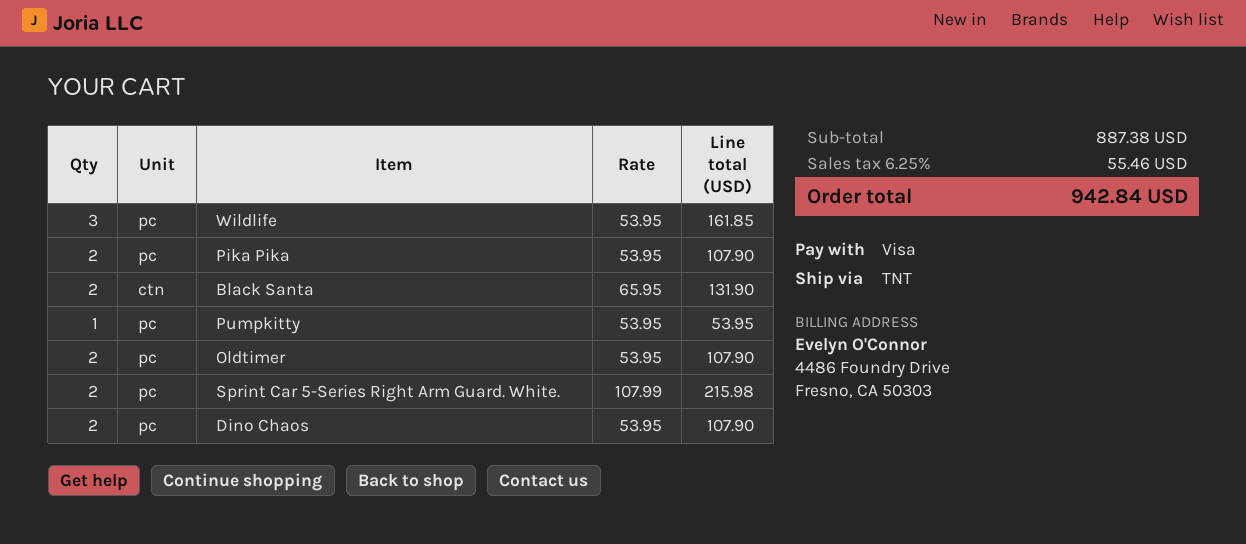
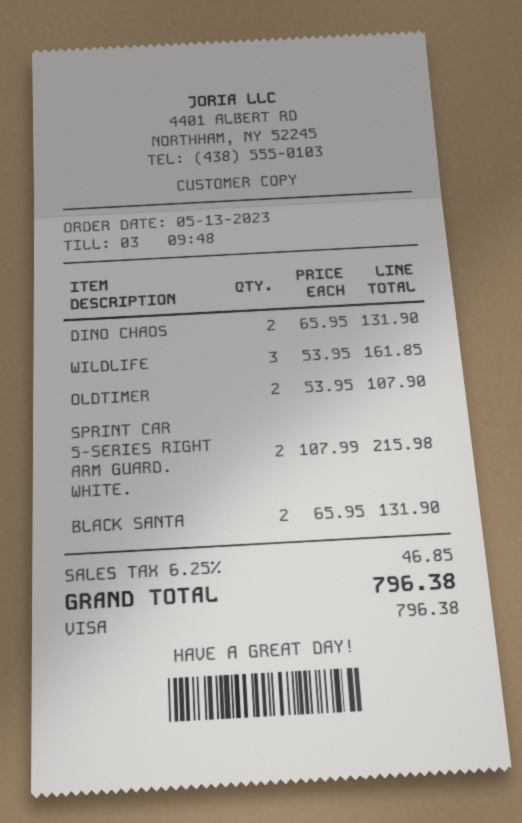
Pika Pika: 2 x 53.95 = 107.90 -> none
Pumpkitty: 1 x 53.95 = 53.95 -> none
Dino Chaos: 2 x 53.95 = 107.90 -> 2 x 65.95 = 131.90
tax: 6.25% = 55.46 -> 6.25% = 46.85
total: 942.84 -> 796.38

